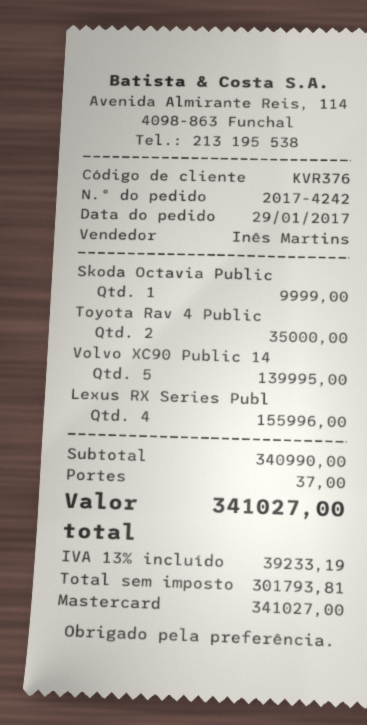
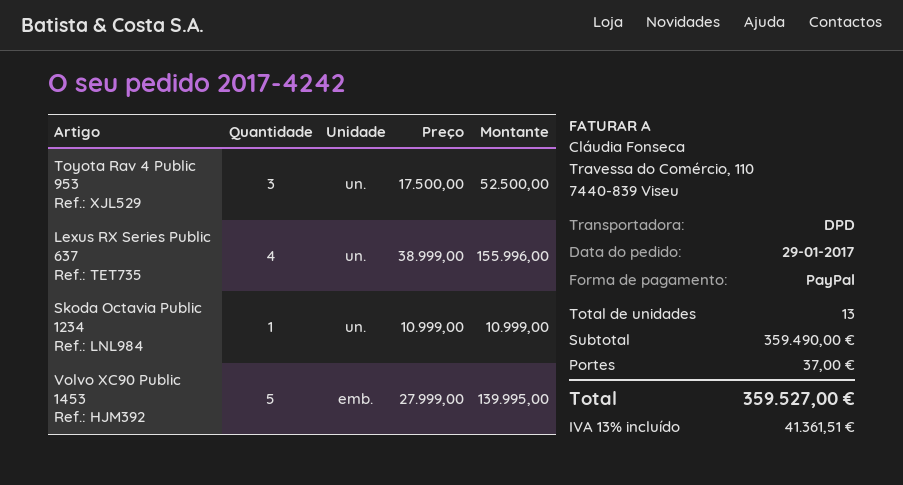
payment method: Mastercard -> PayPal
Skoda Octavia Public: 1 for 9999.00 -> 1 for 10999.00
Toyota Rav 4 Public: 2 for 35000.00 -> 3 for 52500.00
subtotal: 340990.00 -> 359490.00
tax: 13% = 39233.19 -> 13% = 41361.51
total: 341027.00 -> 359527.00

